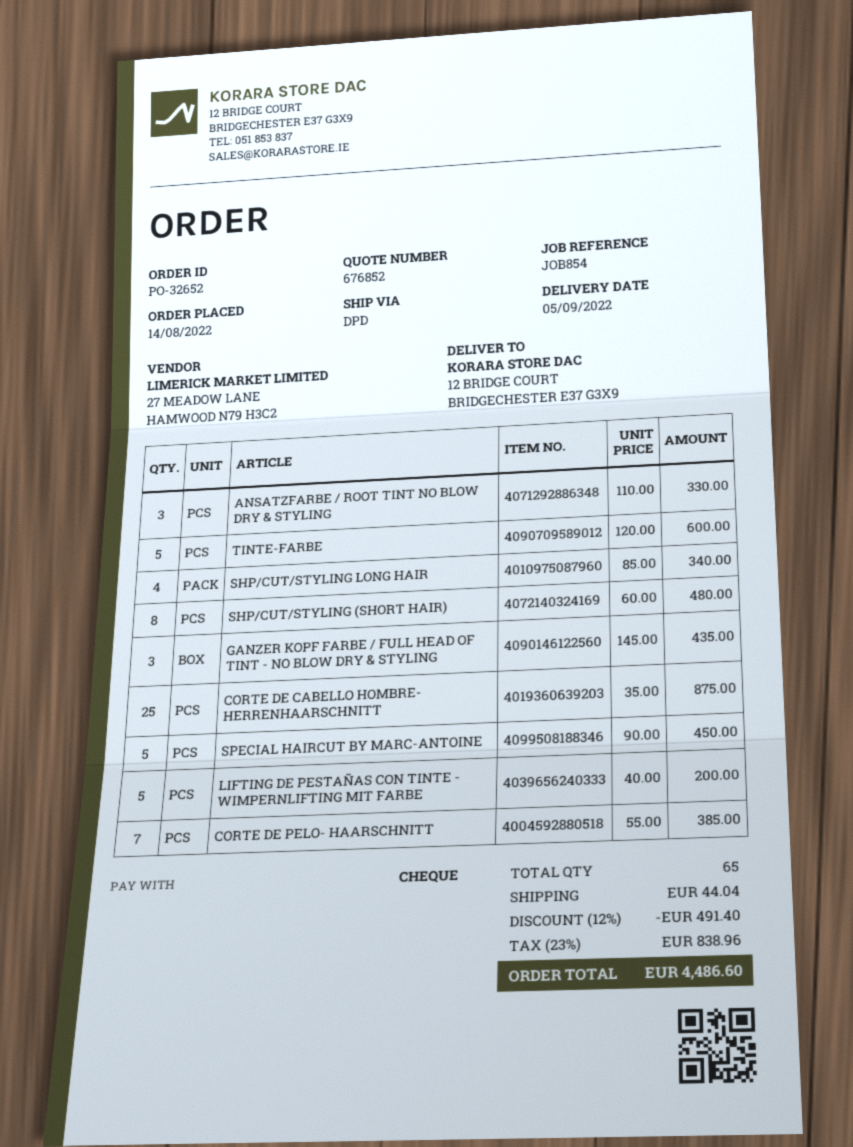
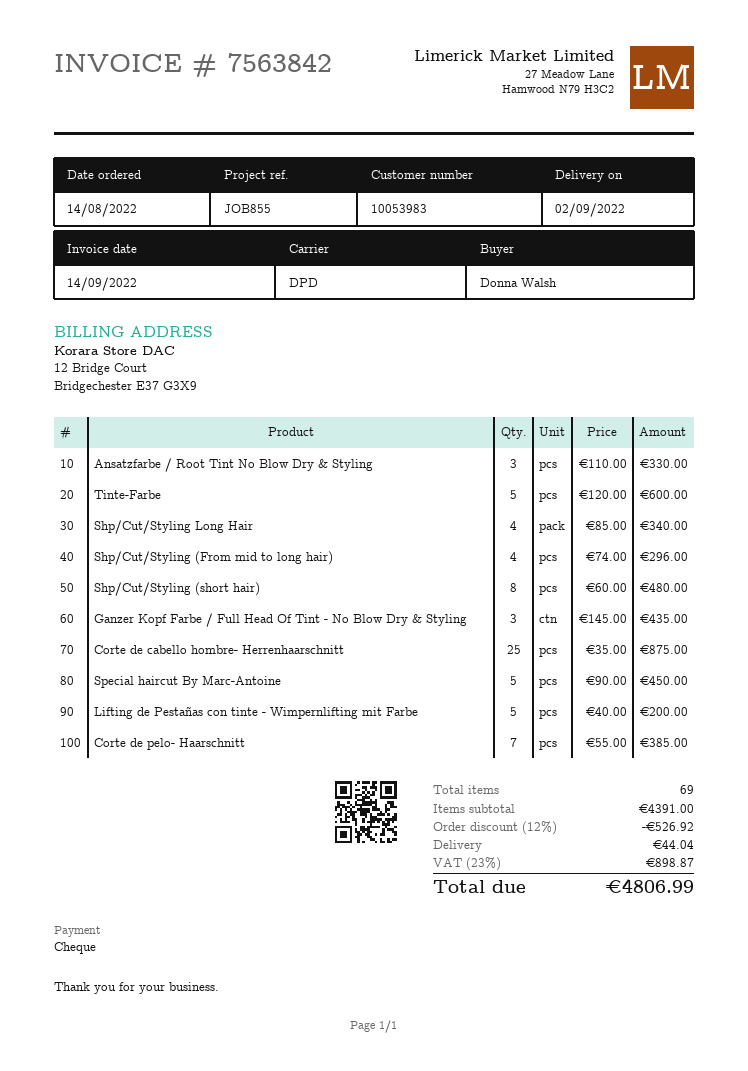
delivery date: 2022-09-05 -> 2022-09-02
reference: JOB854 -> JOB855
Shp/Cut/Styling (From mid to long hair): none -> 4 x 74.00 = 296.00
total quantity: 65 -> 69
discount: 12% = 491.40 -> 12% = 526.92
tax: 23% = 838.96 -> 23% = 898.87
total: 4486.60 -> 4806.99

